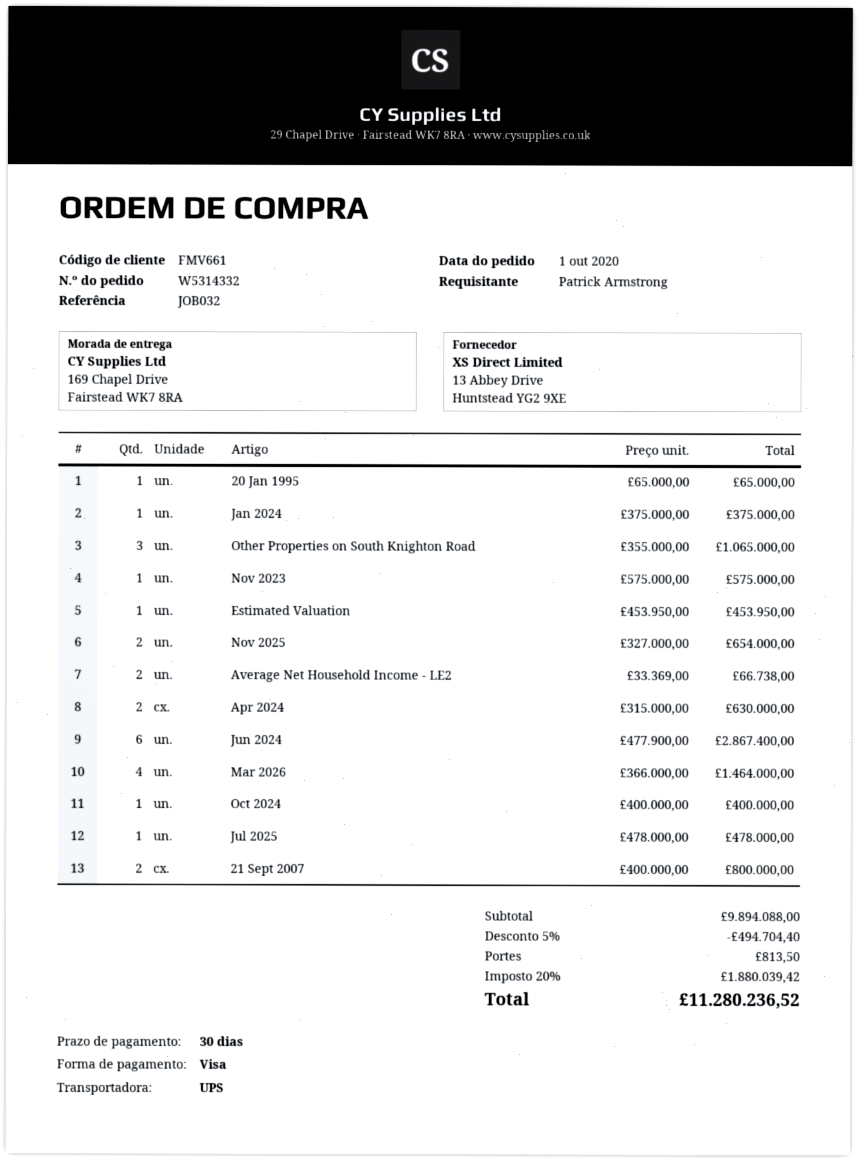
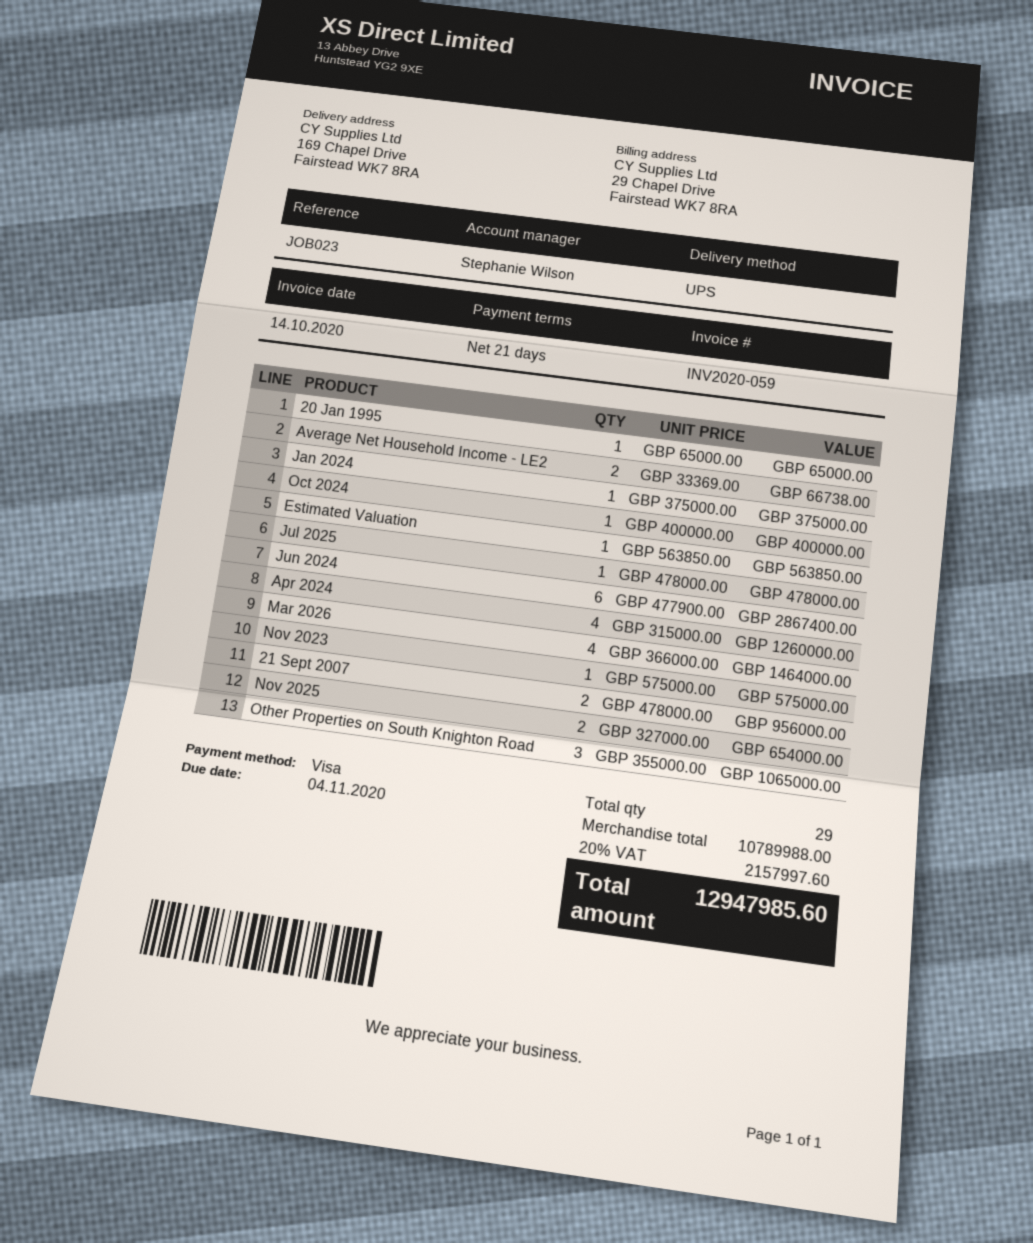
payment terms: 30 days -> 21 days
reference: JOB032 -> JOB023
Estimated Valuation: 1 x 453950.00 = 453950.00 -> 1 x 563850.00 = 563850.00
Apr 2024: 2 x 315000.00 = 630000.00 -> 4 x 315000.00 = 1260000.00
21 Sept 2007: 2 x 400000.00 = 800000.00 -> 2 x 478000.00 = 956000.00
subtotal: 9894088.00 -> 10789988.00
discount: 5% = 494704.40 -> none
shipping: 813.50 -> none
tax: 20% = 1880039.42 -> 20% = 2157997.60
total: 11280236.52 -> 12947985.60

